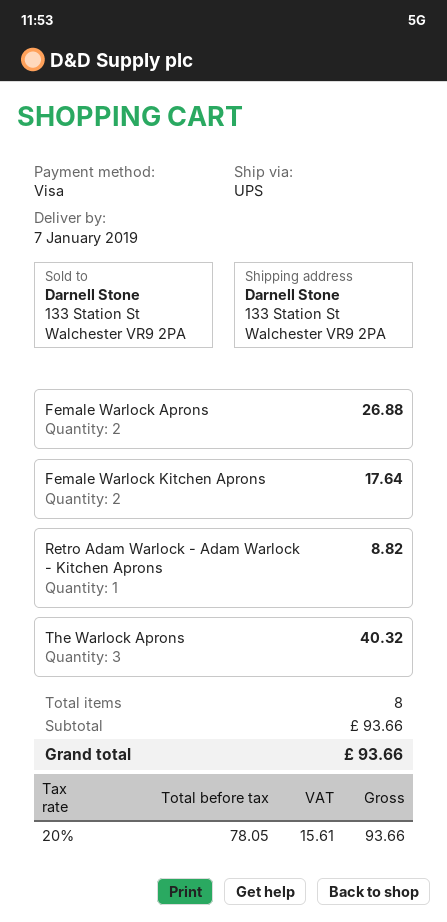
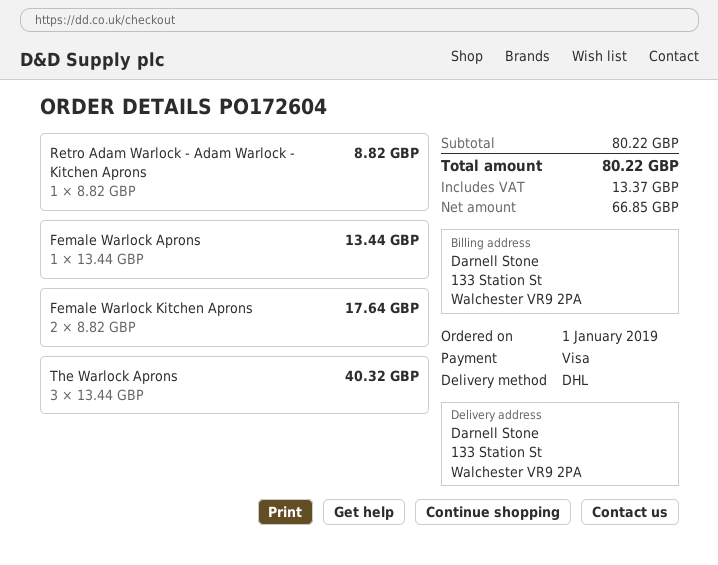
shipping method: UPS -> DHL
Female Warlock Aprons: 2 for 26.88 -> 1 for 13.44
subtotal: 93.66 -> 80.22
net: 78.05 -> 66.85
tax: 15.61 -> 13.37
total: 93.66 -> 80.22

